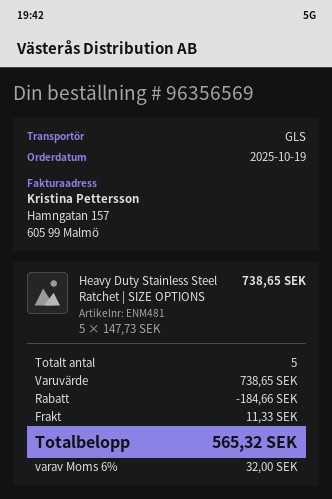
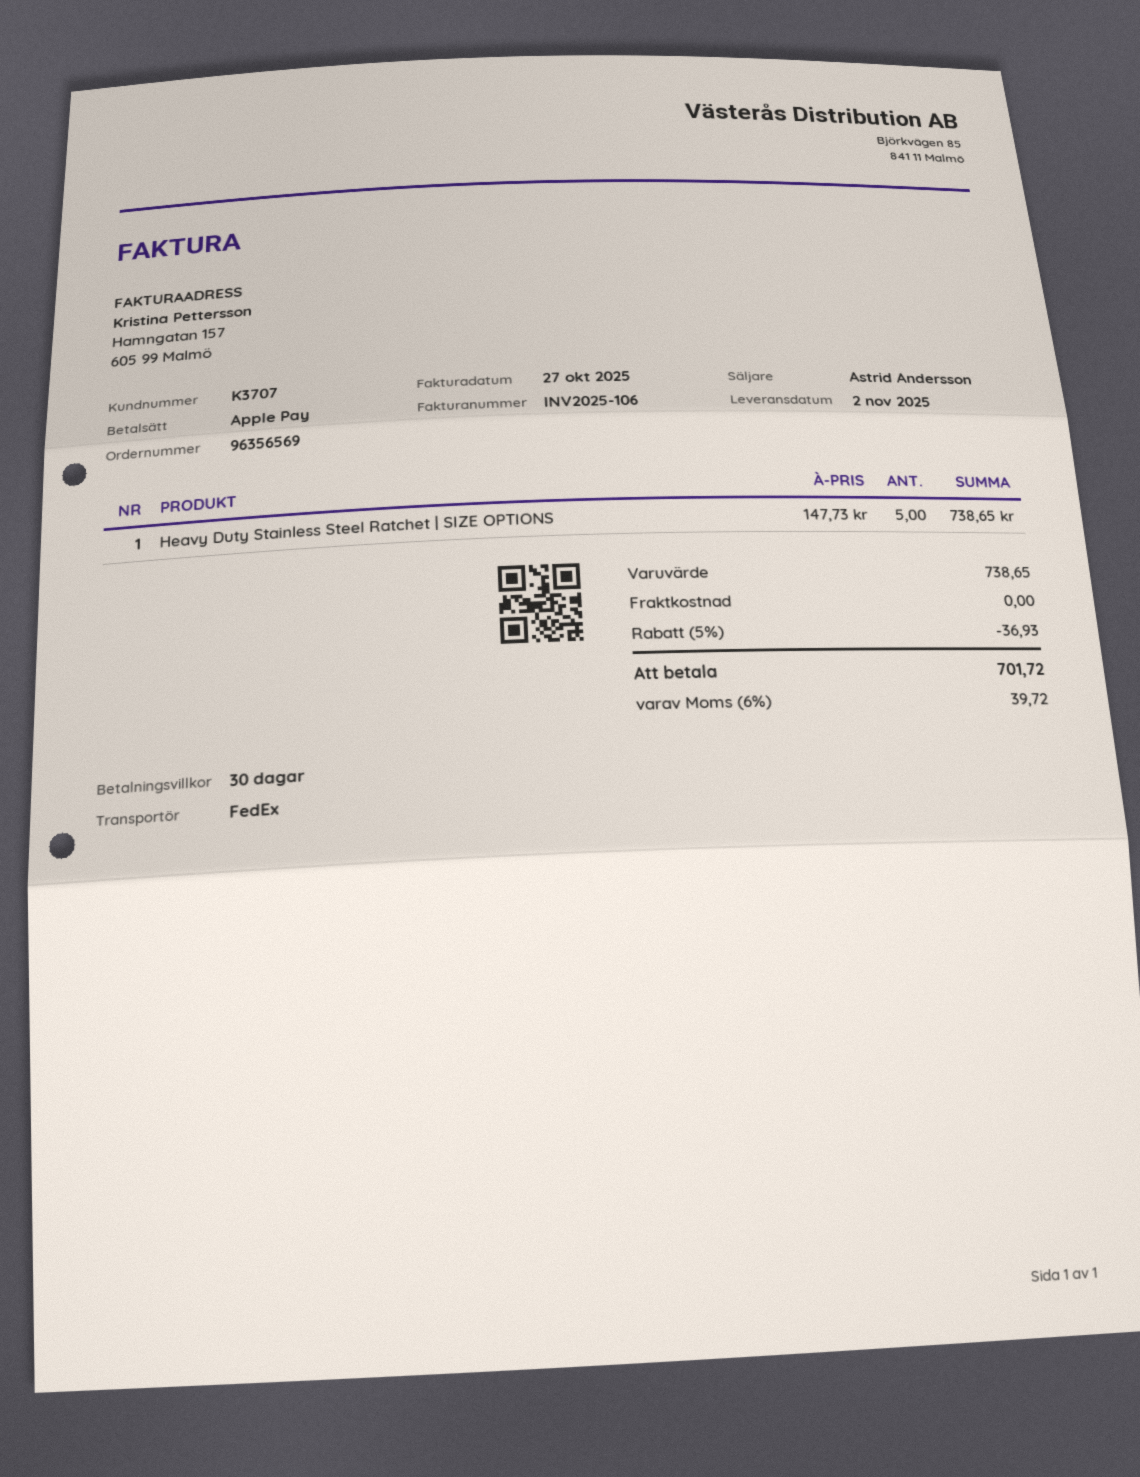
shipping method: GLS -> FedEx
discount: 184.66 -> 36.93
shipping: 11.33 -> 0.00
tax: 6% = 32.00 -> 6% = 39.72
total: 565.32 -> 701.72

